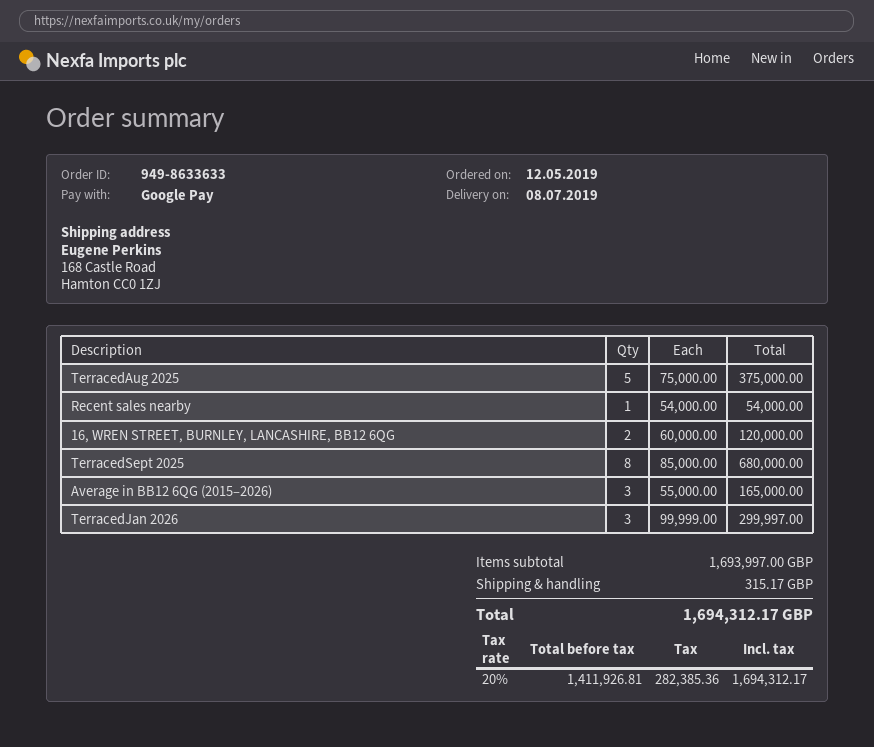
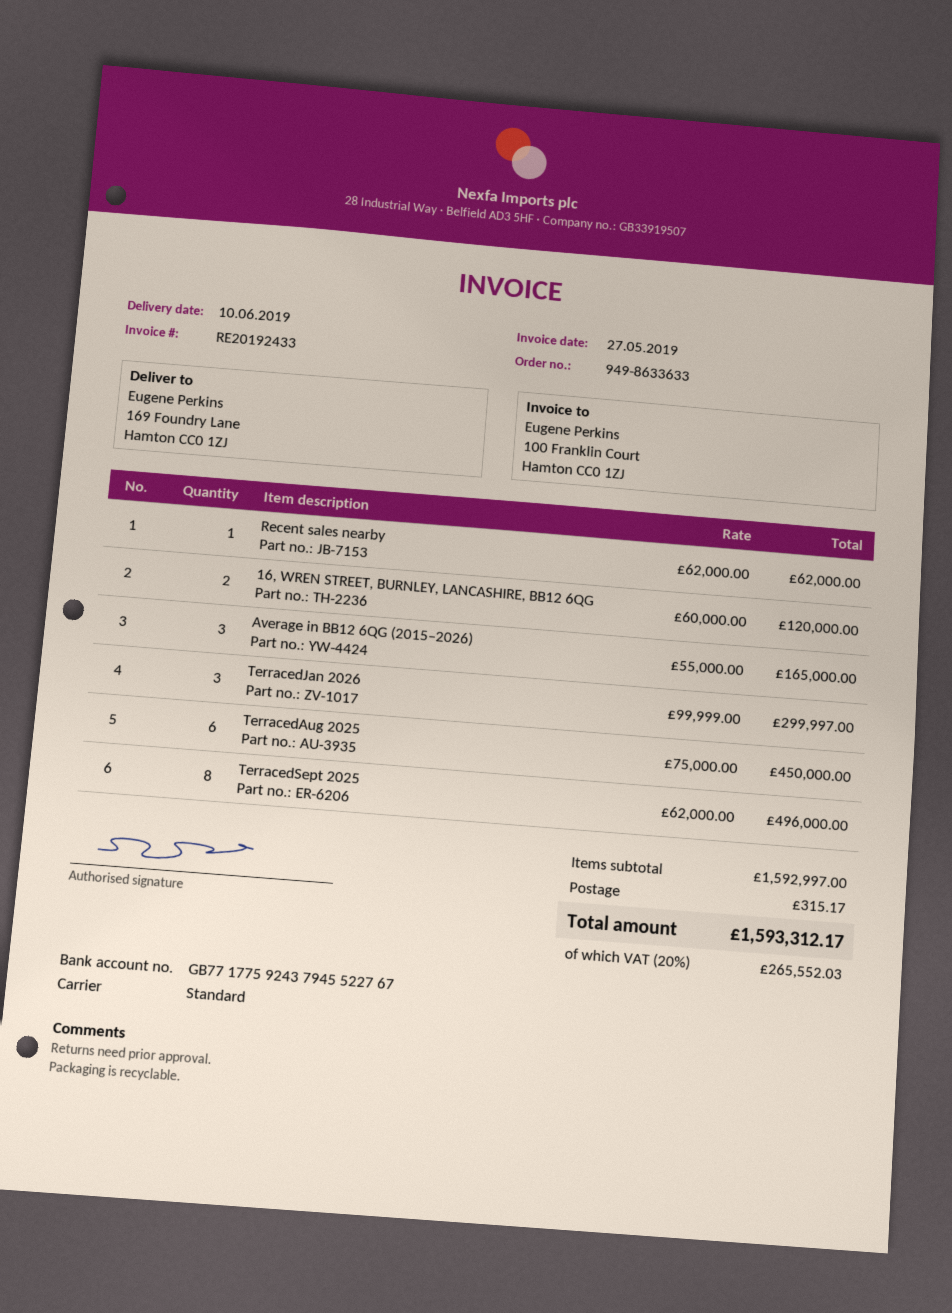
delivery date: 2019-07-08 -> 2019-06-10
ship to: 168 Castle Road, Hamton CC0 1ZJ -> 169 Foundry Lane, Hamton CC0 1ZJ
TerracedAug 2025: 5 x 75000.00 = 375000.00 -> 6 x 75000.00 = 450000.00
Recent sales nearby: 1 x 54000.00 = 54000.00 -> 1 x 62000.00 = 62000.00
TerracedSept 2025: 8 x 85000.00 = 680000.00 -> 8 x 62000.00 = 496000.00
subtotal: 1693997.00 -> 1592997.00
tax: 20% = 282385.36 -> 20% = 265552.03
total: 1694312.17 -> 1593312.17

